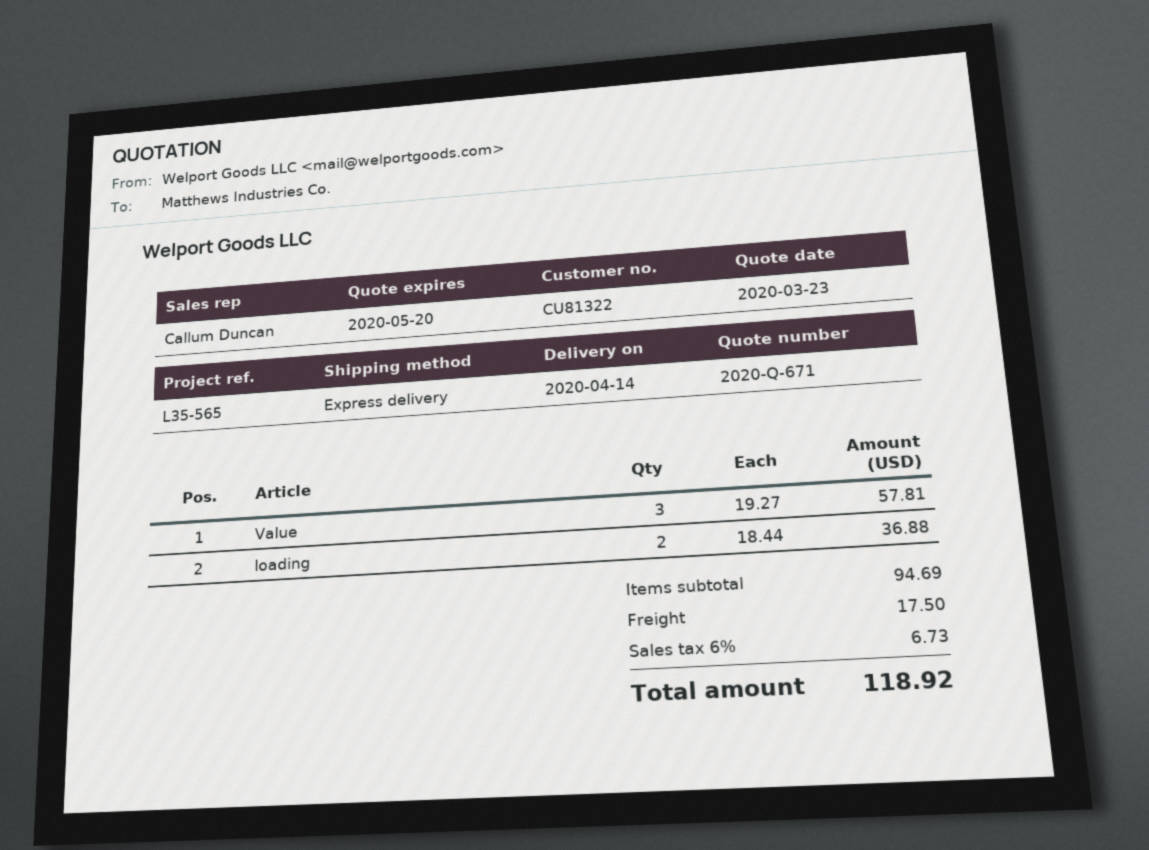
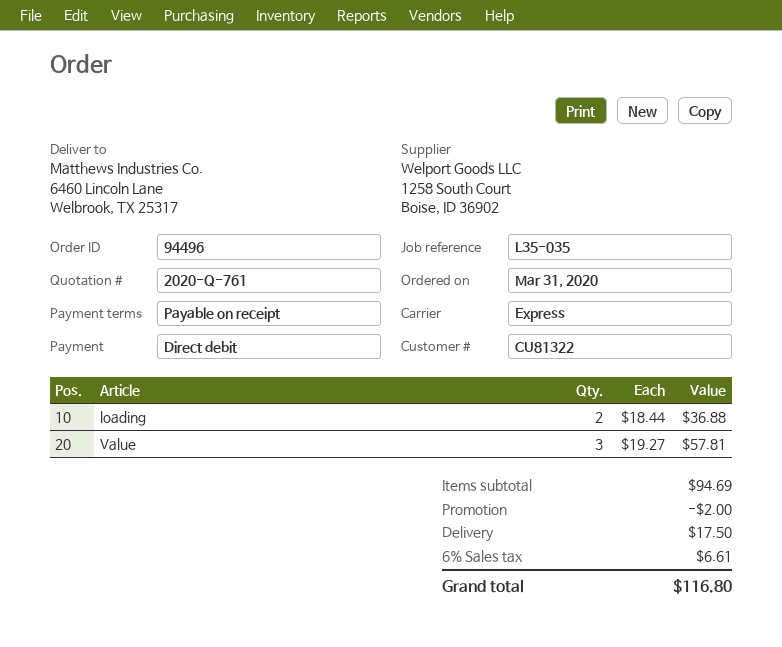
quote number: 2020-Q-671 -> 2020-Q-761
reference: L35-565 -> L35-035
discount: none -> 2.00
tax: 6% = 6.73 -> 6% = 6.61
total: 118.92 -> 116.80

